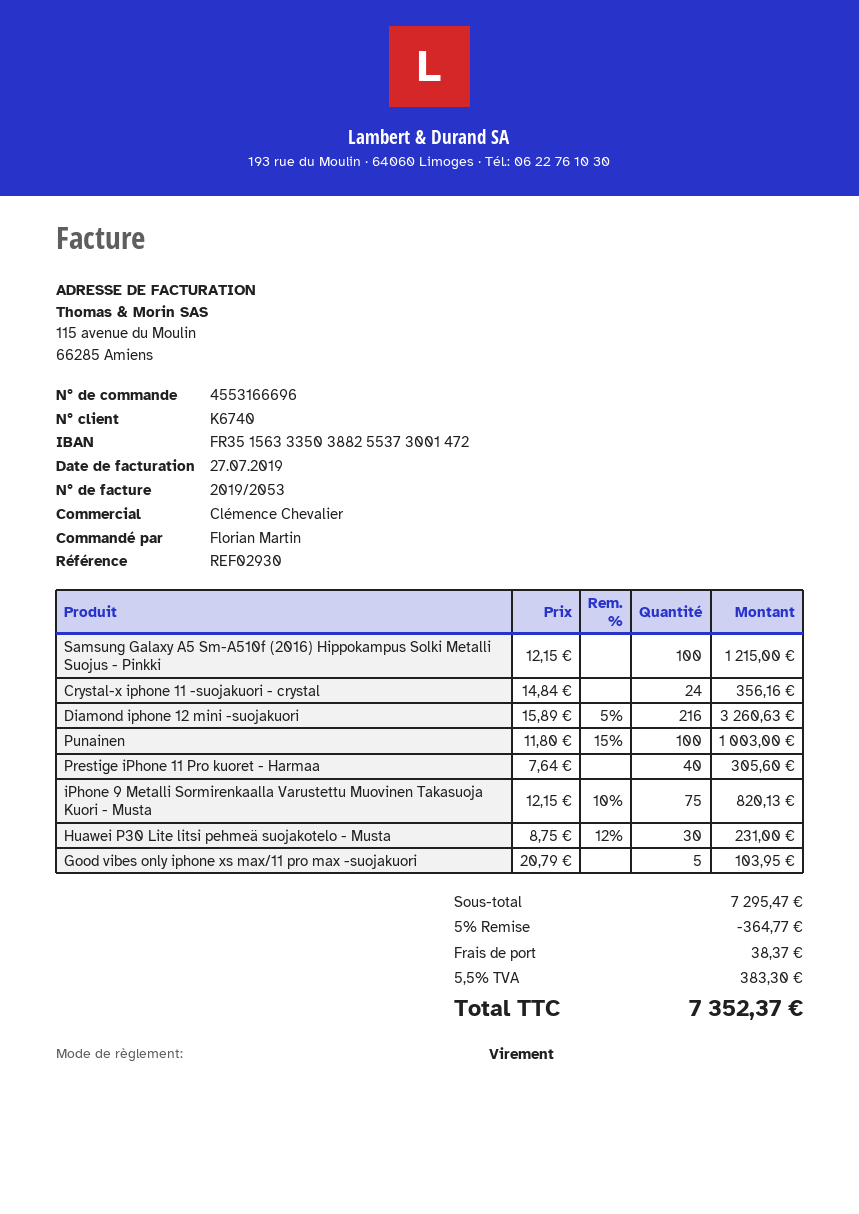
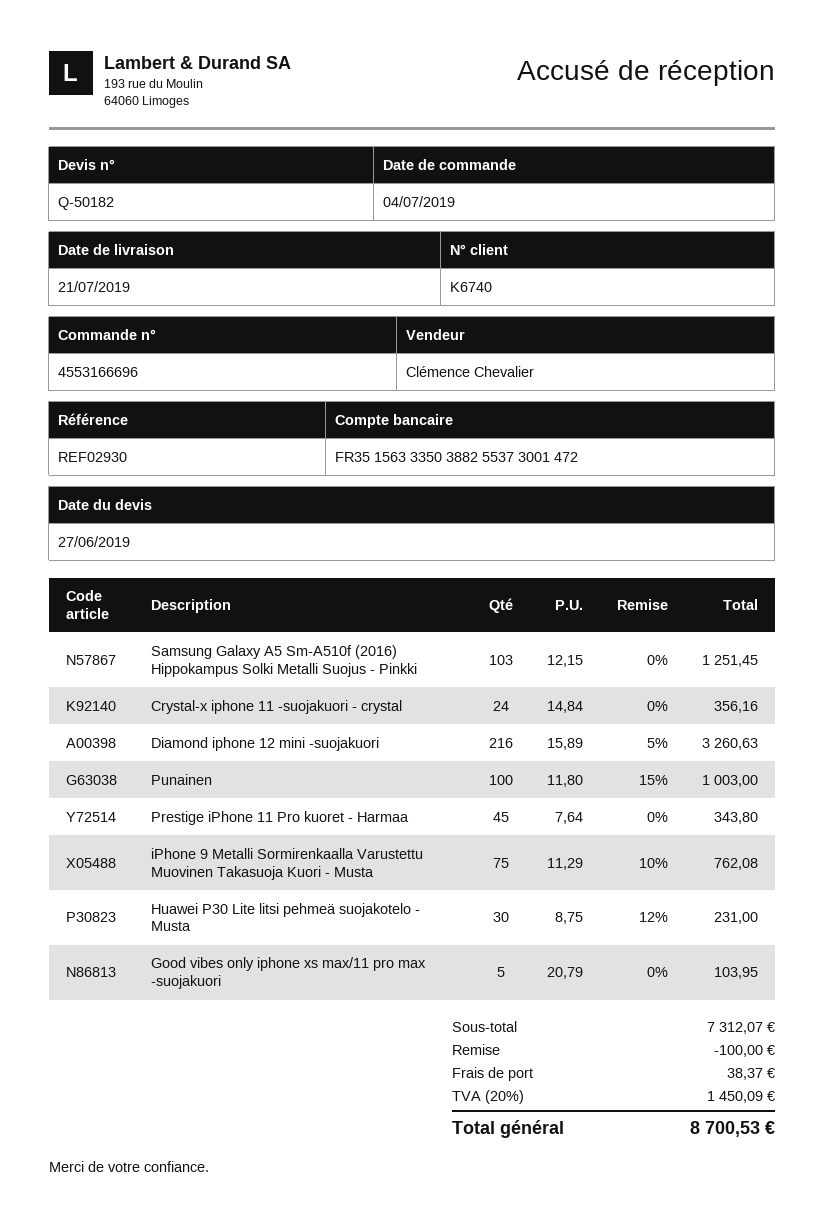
Samsung Galaxy A5 Sm-A510f (2016) Hippokampus Solki Metalli Suojus - Pinkki: 100 x 12.15 = 1215.00 -> 103 x 12.15 = 1251.45
Prestige iPhone 11 Pro kuoret - Harmaa: 40 x 7.64 = 305.60 -> 45 x 7.64 = 343.80
iPhone 9 Metalli Sormirenkaalla Varustettu Muovinen Takasuoja Kuori - Musta: 75 x 12.15 - 10% = 820.13 -> 75 x 11.29 - 10% = 762.08
subtotal: 7295.47 -> 7312.07
discount: 364.77 -> 100.00
tax: 5.5% = 383.30 -> 20% = 1450.09
total: 7352.37 -> 8700.53

